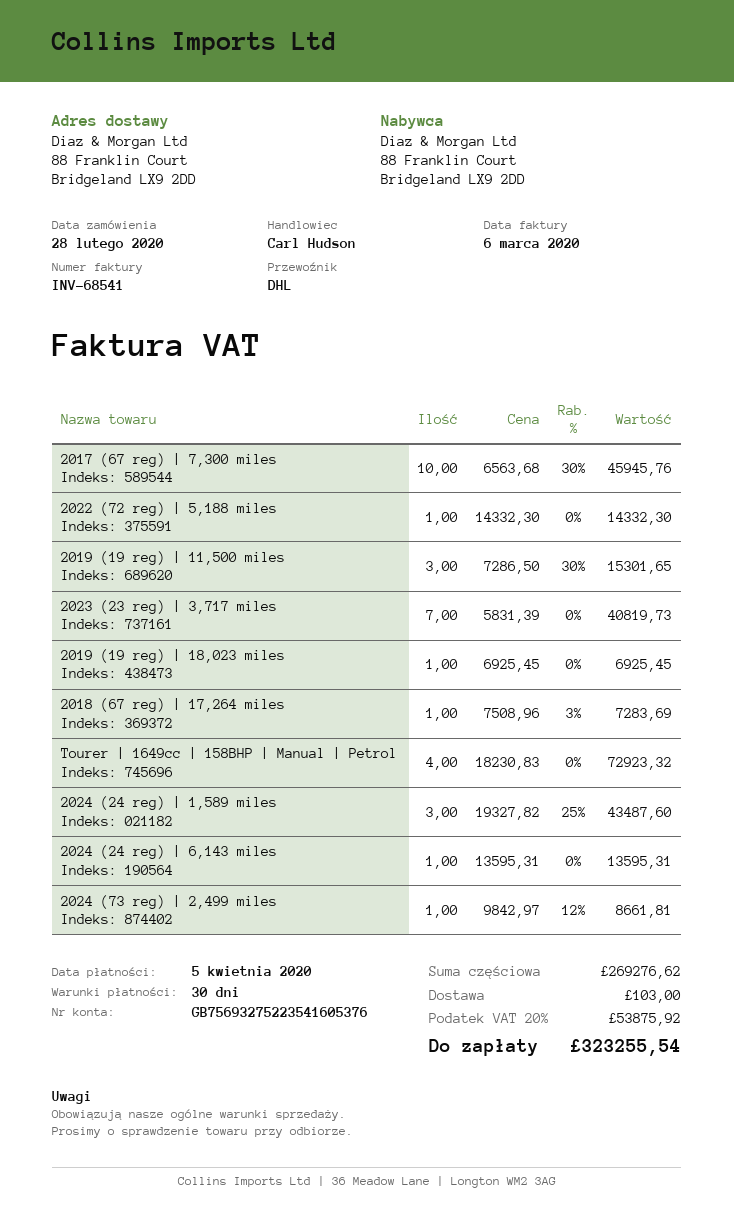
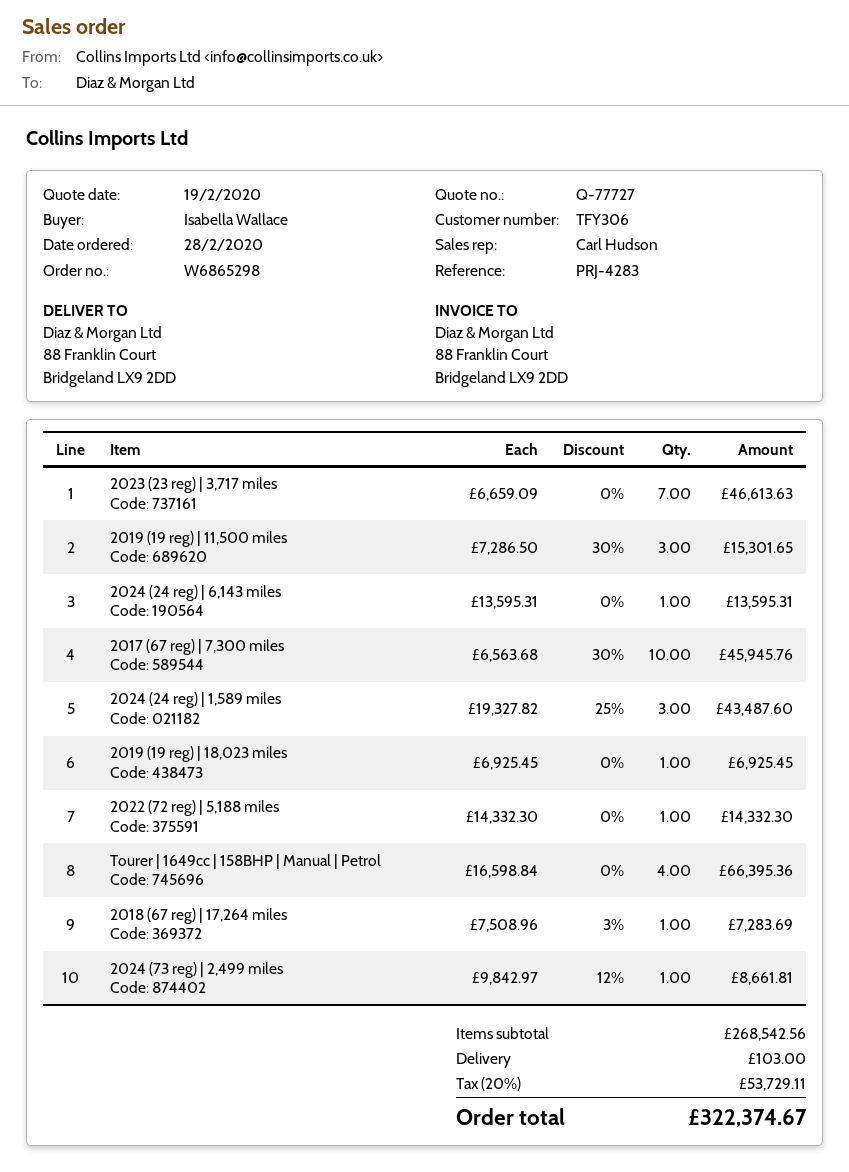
2023 (23 reg) | 3,717 miles: 7 x 5831.39 = 40819.73 -> 7 x 6659.09 = 46613.63
Tourer | 1649cc | 158BHP | Manual | Petrol: 4 x 18230.83 = 72923.32 -> 4 x 16598.84 = 66395.36
subtotal: 269276.62 -> 268542.56
tax: 20% = 53875.92 -> 20% = 53729.11
total: 323255.54 -> 322374.67

